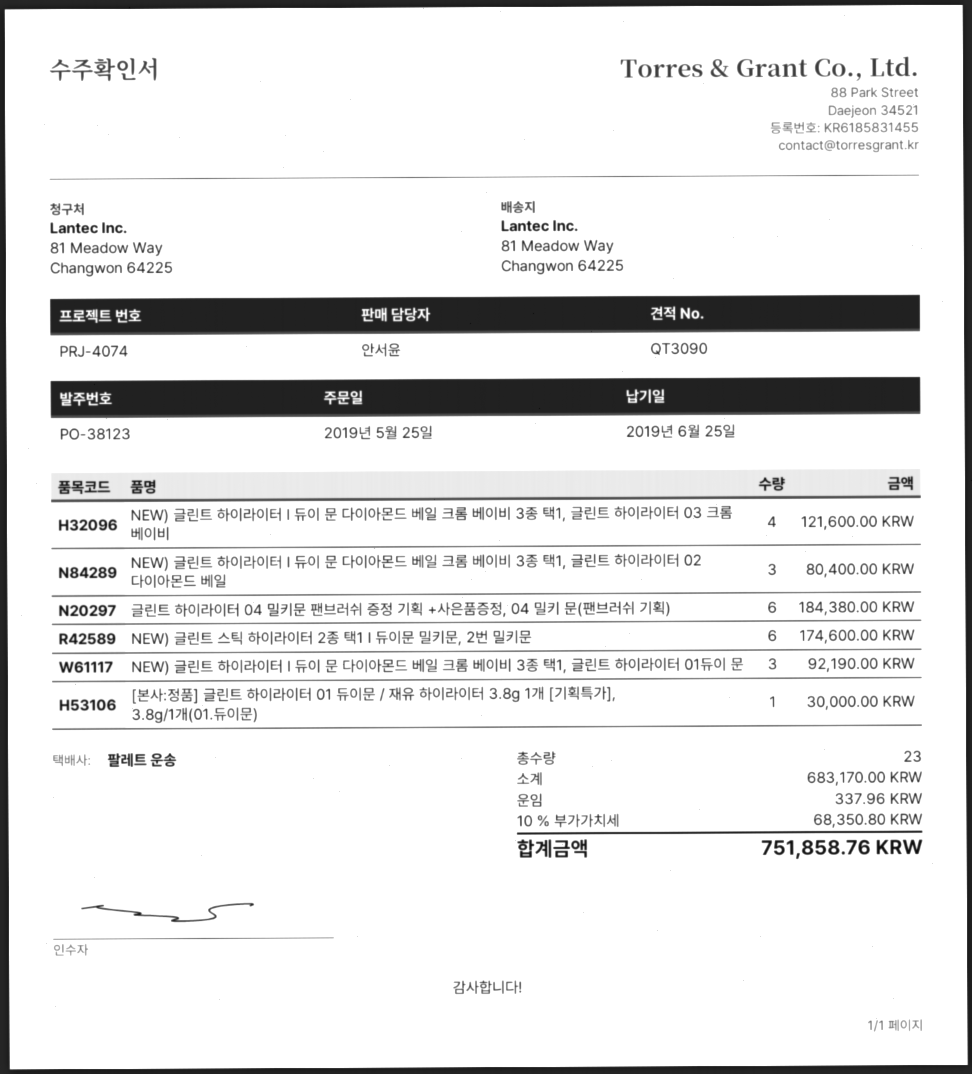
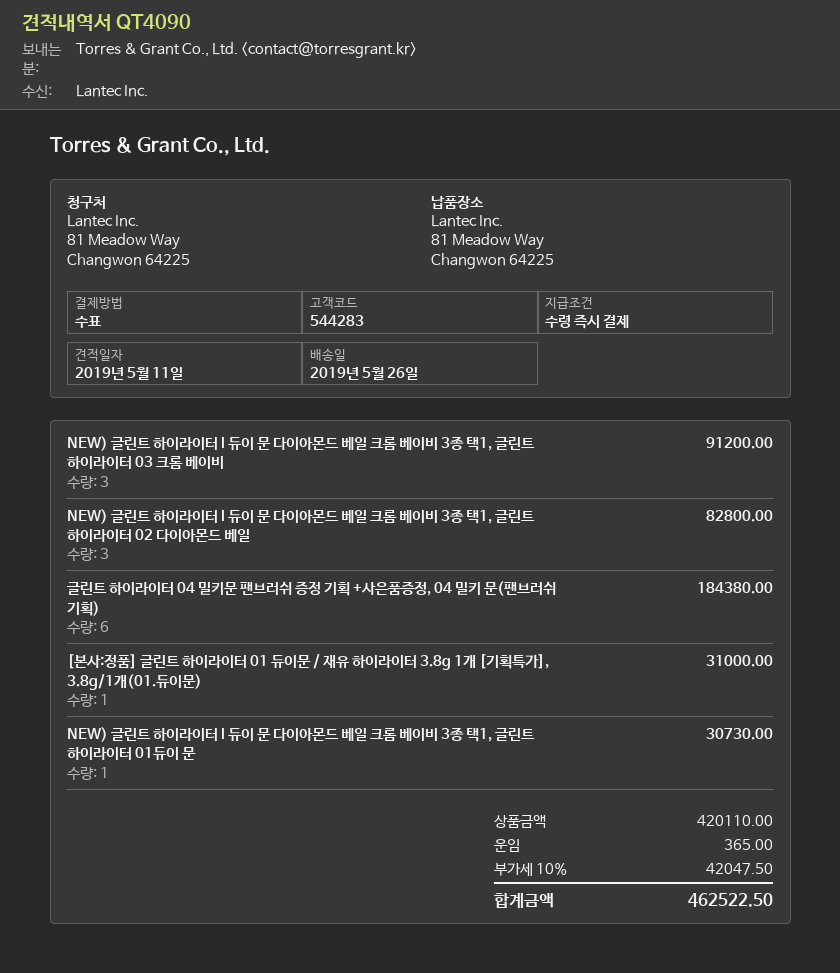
quote number: QT3090 -> QT4090
delivery date: 2019-06-25 -> 2019-05-26
NEW) 글린트 하이라이터 I 듀이 문 다이아몬드 베일 크롬 베이비 3종 택1, 글린트 하이라이터 03 크롬 베이비: 4 for 121600.00 -> 3 for 91200.00
NEW) 글린트 하이라이터 I 듀이 문 다이아몬드 베일 크롬 베이비 3종 택1, 글린트 하이라이터 02 다이아몬드 베일: 3 for 80400.00 -> 3 for 82800.00
NEW) 글린트 스틱 하이라이터 2종 택1 I 듀이문 밀키문, 2번 밀키문: 6 for 174600.00 -> none
NEW) 글린트 하이라이터 I 듀이 문 다이아몬드 베일 크롬 베이비 3종 택1, 글린트 하이라이터 01듀이 문: 3 for 92190.00 -> 1 for 30730.00
[본사:정품] 글린트 하이라이터 01 듀이문 / 재유 하이라이터 3.8g 1개 [기획특가], 3.8g/1개(01.듀이문): 1 for 30000.00 -> 1 for 31000.00
subtotal: 683170.00 -> 420110.00
shipping: 337.96 -> 365.00
tax: 10% = 68350.80 -> 10% = 42047.50
total: 751858.76 -> 462522.50

